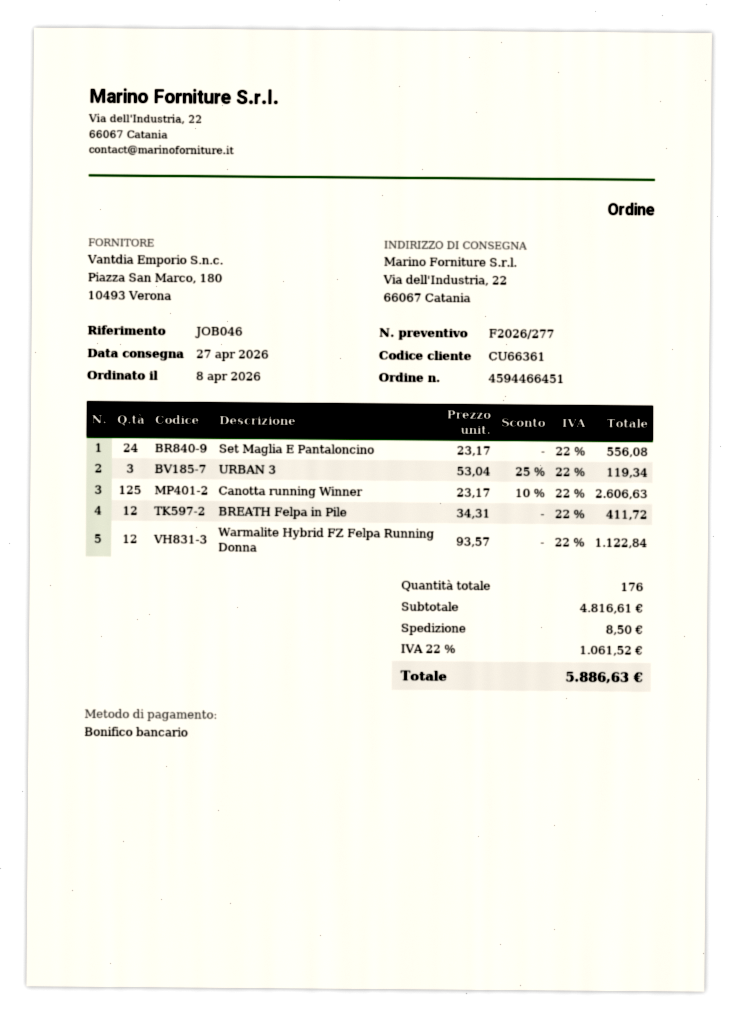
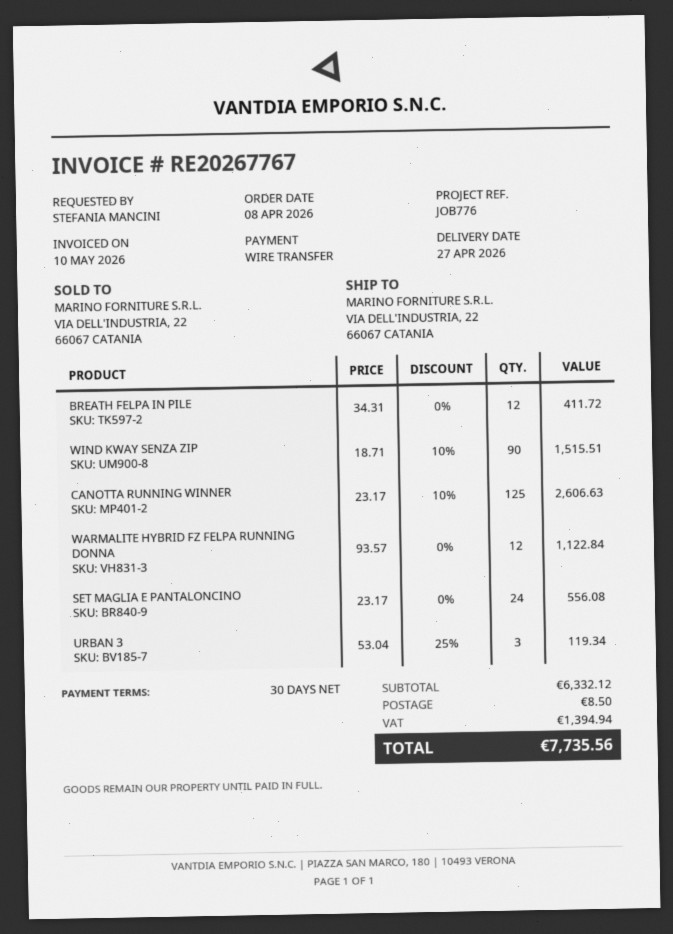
reference: JOB046 -> JOB776
WIND KWAY SENZA ZIP: none -> 90 x 18.71 - 10% = 1515.51
subtotal: 4816.61 -> 6332.12
tax: 1061.52 -> 1394.94
total: 5886.63 -> 7735.56

